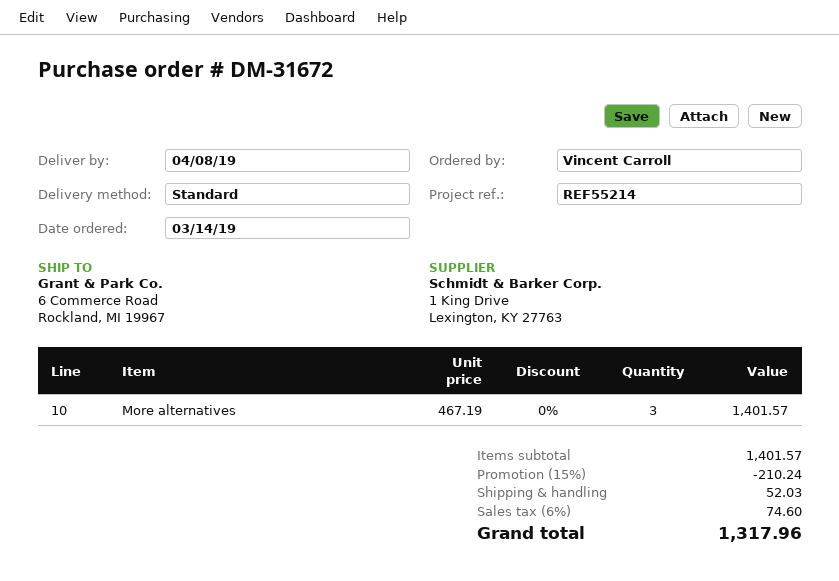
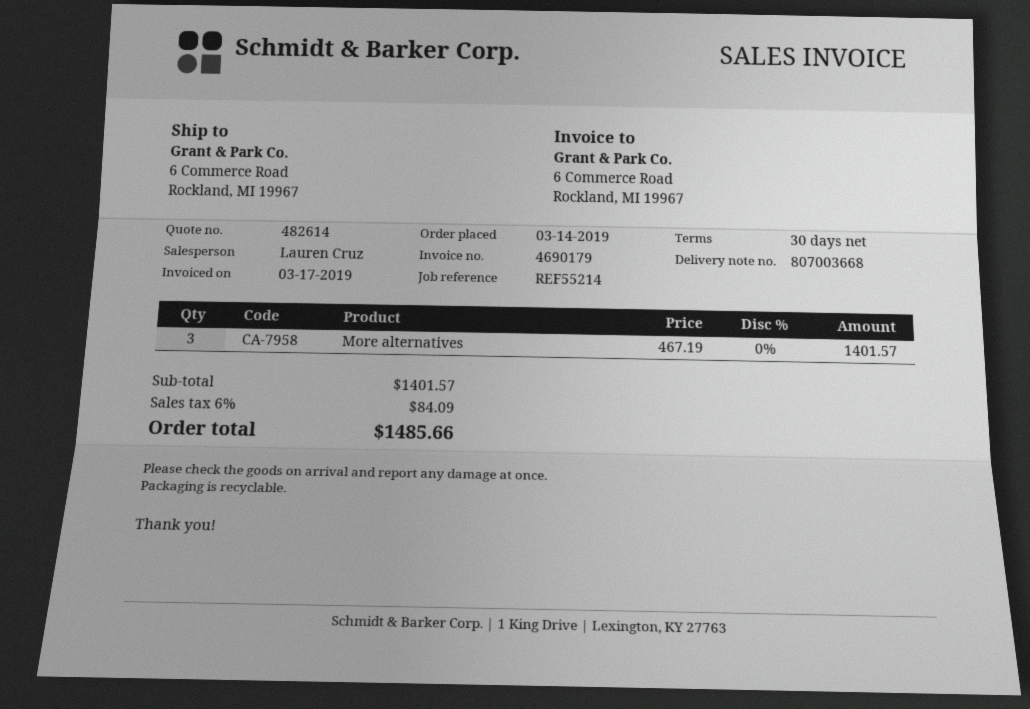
discount: 15% = 210.24 -> none
shipping: 52.03 -> none
tax: 6% = 74.60 -> 6% = 84.09
total: 1317.96 -> 1485.66

